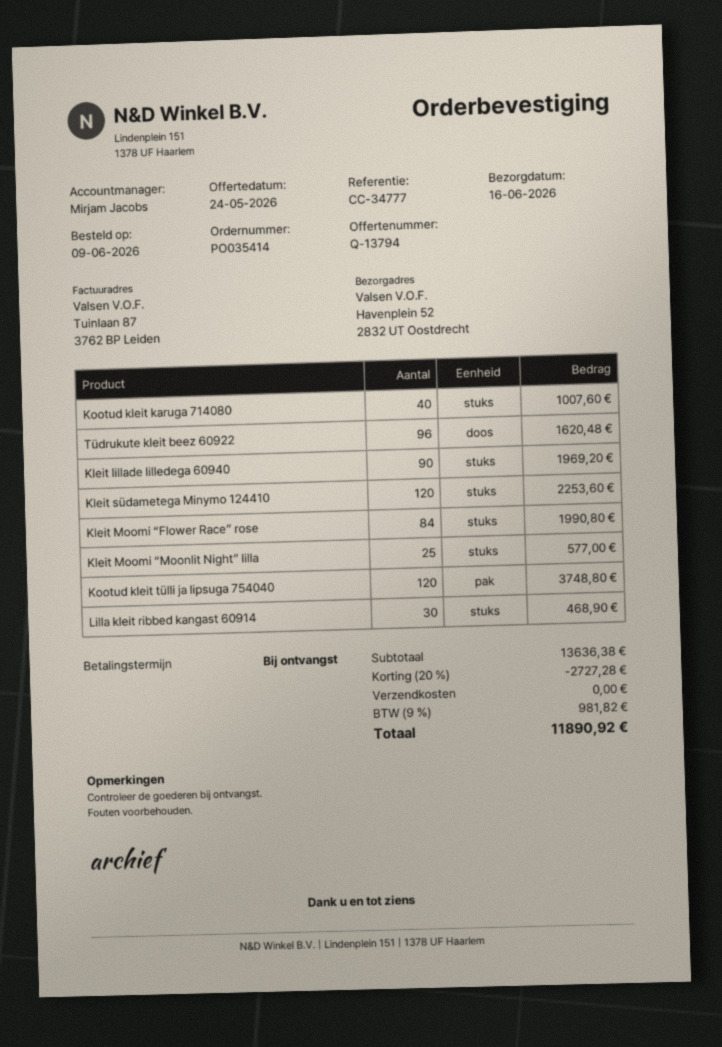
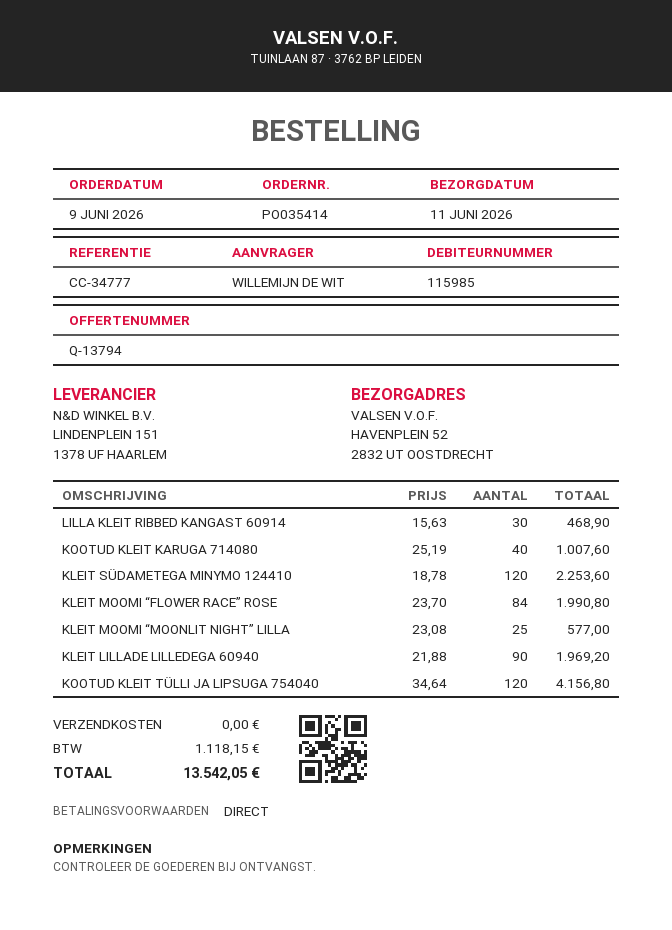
delivery date: 2026-06-16 -> 2026-06-11
Tüdrukute kleit beez 60922: 96 for 1620.48 -> none
Kootud kleit tülli ja lipsuga 754040: 120 for 3748.80 -> 120 for 4156.80
discount: 20% = 2727.28 -> none
tax: 981.82 -> 1118.15
total: 11890.92 -> 13542.05

